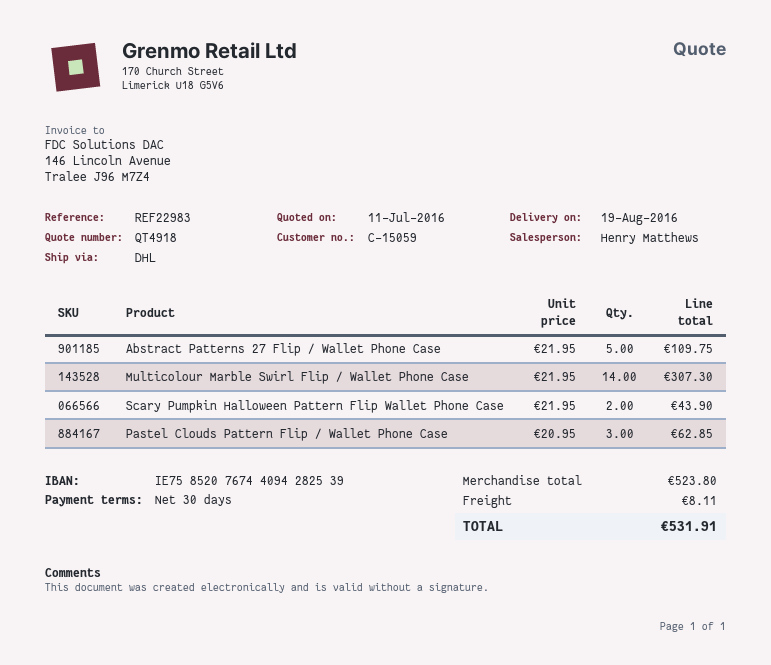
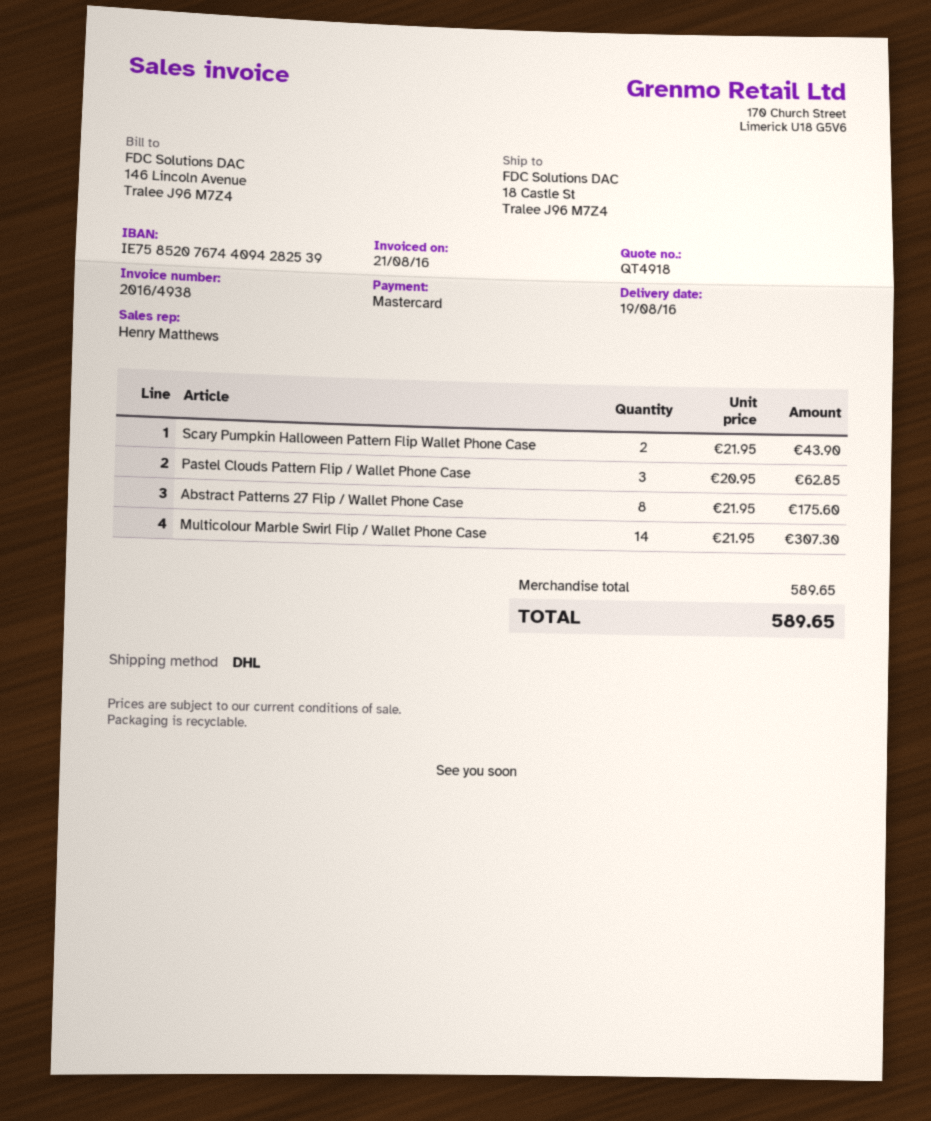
Abstract Patterns 27 Flip / Wallet Phone Case: 5 x 21.95 = 109.75 -> 8 x 21.95 = 175.60
subtotal: 523.80 -> 589.65
shipping: 8.11 -> none
total: 531.91 -> 589.65

